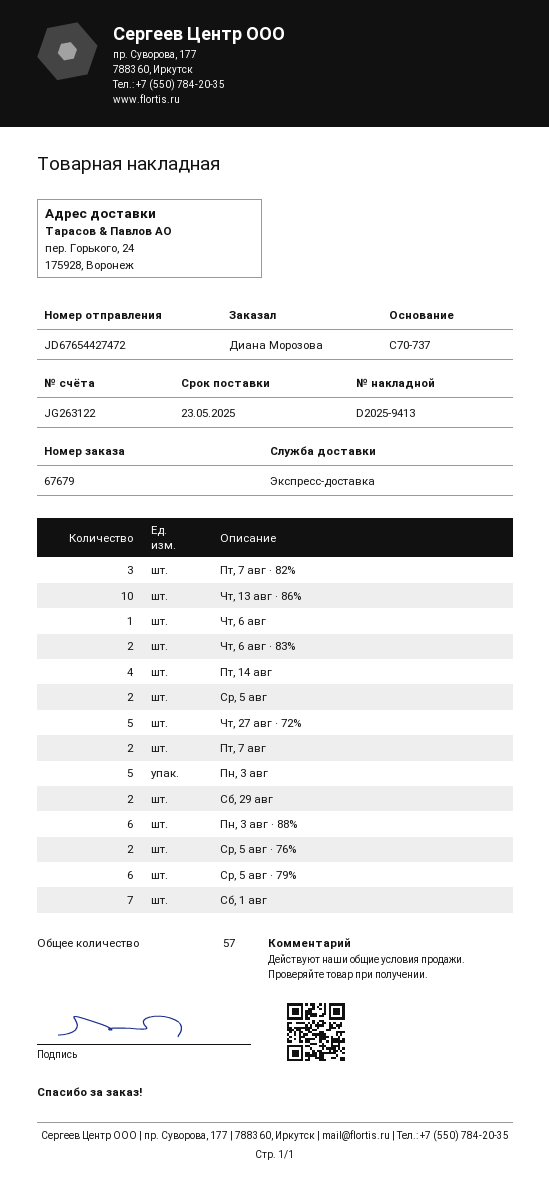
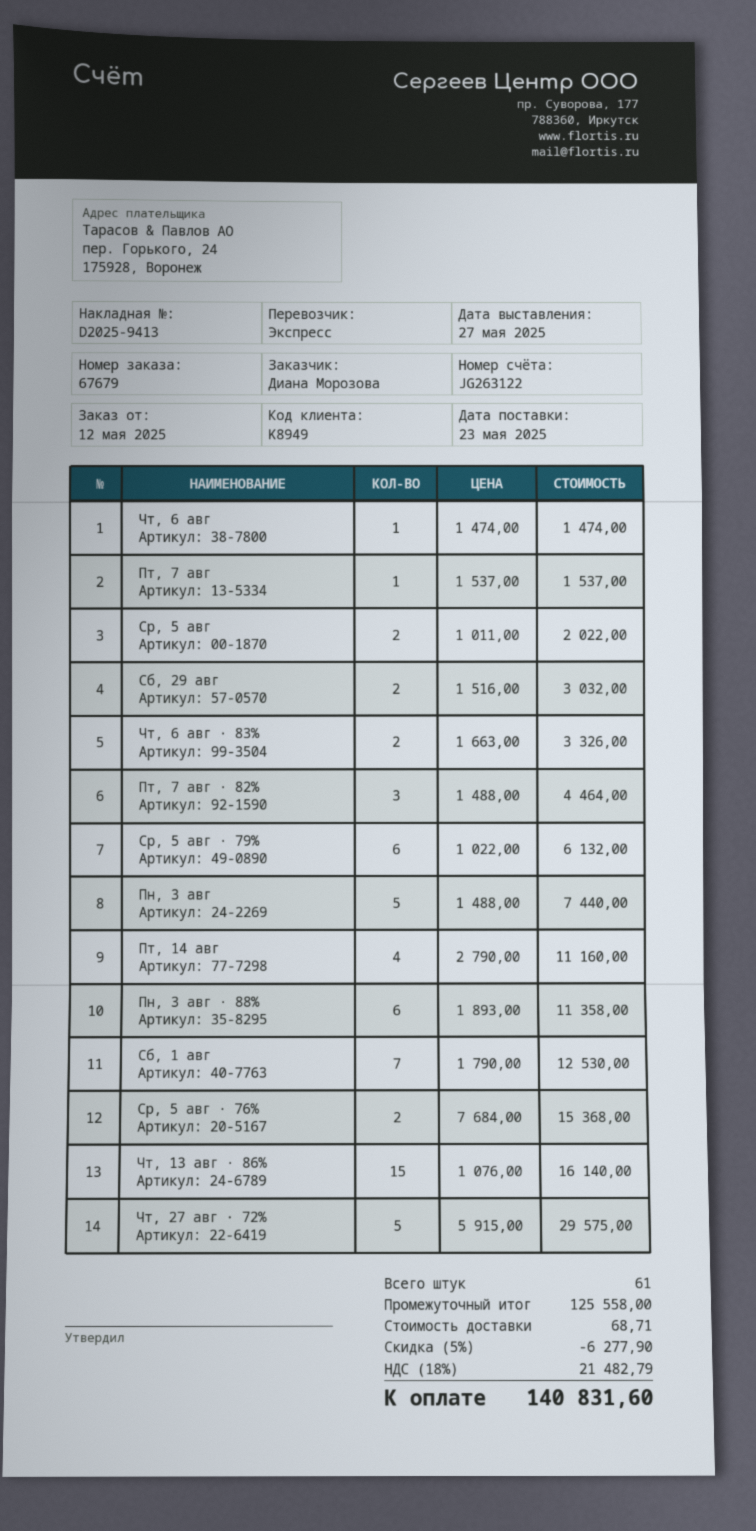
Чт, 13 авг · 86%: 10 -> 15
Пт, 7 авг: 2 -> 1
total quantity: 57 -> 61

